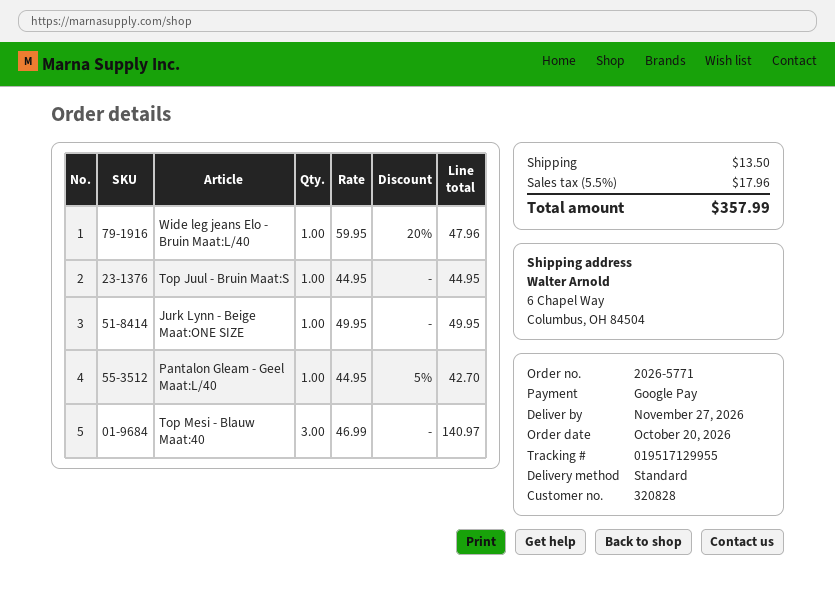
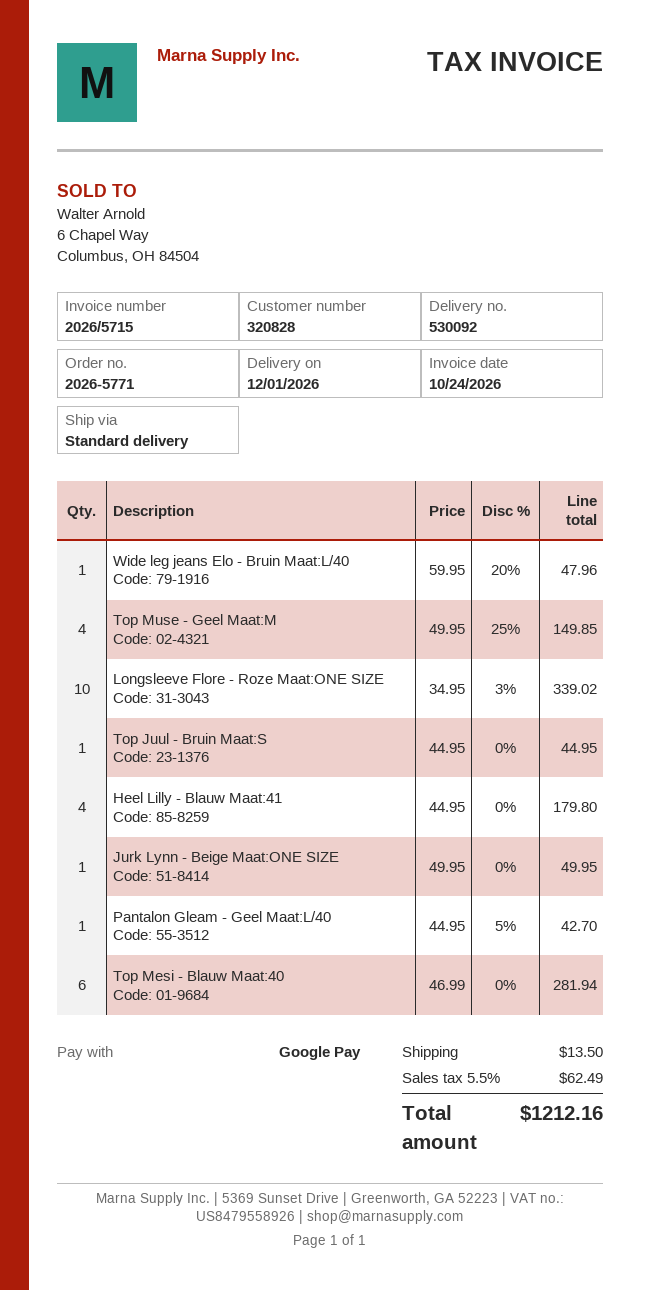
delivery date: 2026-11-27 -> 2026-12-01
Top Mesi - Blauw Maat:40: 3 x 46.99 = 140.97 -> 6 x 46.99 = 281.94
Top Muse - Geel Maat:M: none -> 4 x 49.95 - 25% = 149.85
Longsleeve Flore - Roze Maat:ONE SIZE: none -> 10 x 34.95 - 3% = 339.02
Heel Lilly - Blauw Maat:41: none -> 4 x 44.95 = 179.80
tax: 5.5% = 17.96 -> 5.5% = 62.49
total: 357.99 -> 1212.16

